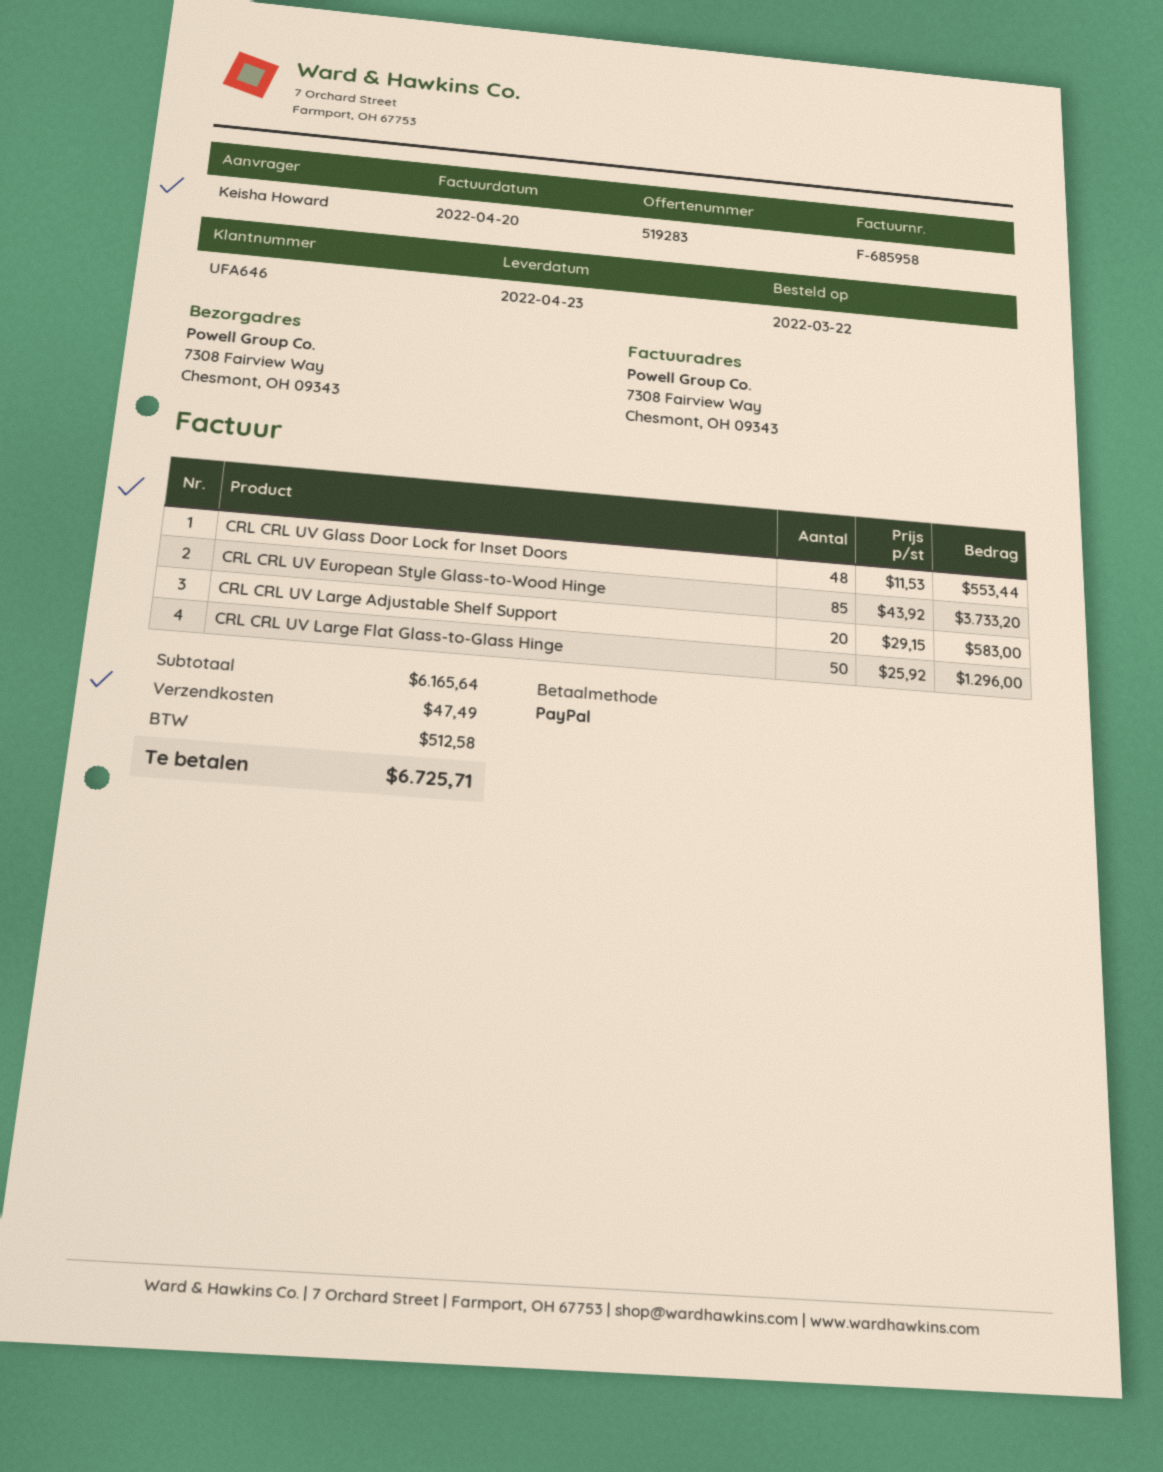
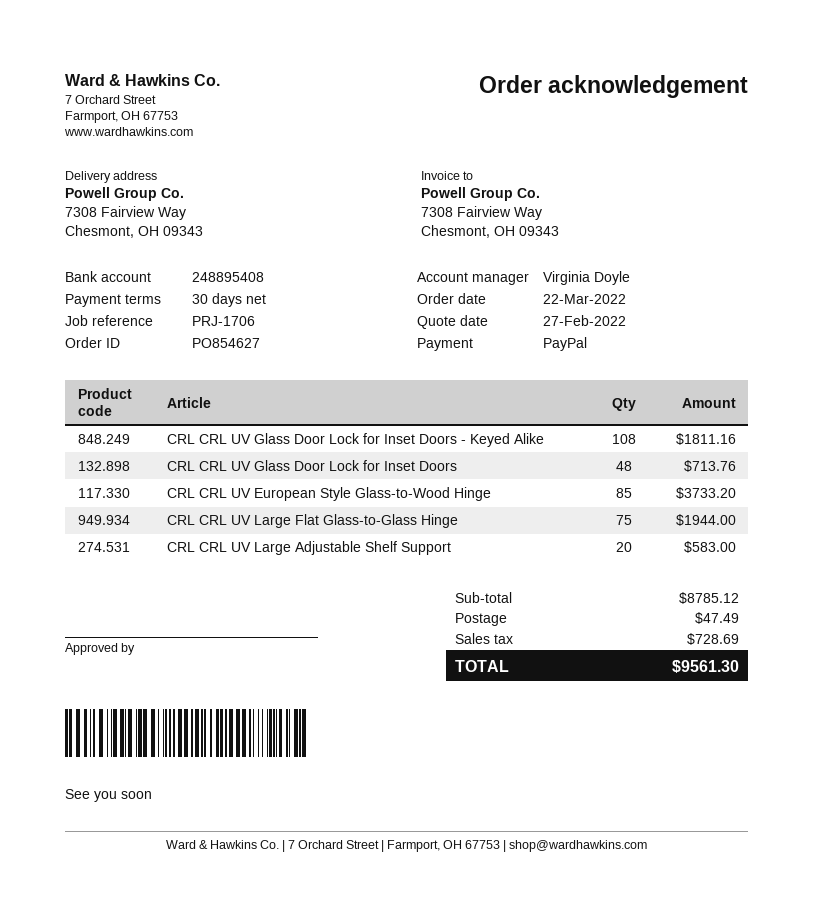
CRL CRL UV Glass Door Lock for Inset Doors: 48 for 553.44 -> 48 for 713.76
CRL CRL UV Large Flat Glass-to-Glass Hinge: 50 for 1296.00 -> 75 for 1944.00
CRL CRL UV Glass Door Lock for Inset Doors - Keyed Alike: none -> 108 for 1811.16
subtotal: 6165.64 -> 8785.12
tax: 512.58 -> 728.69
total: 6725.71 -> 9561.30

